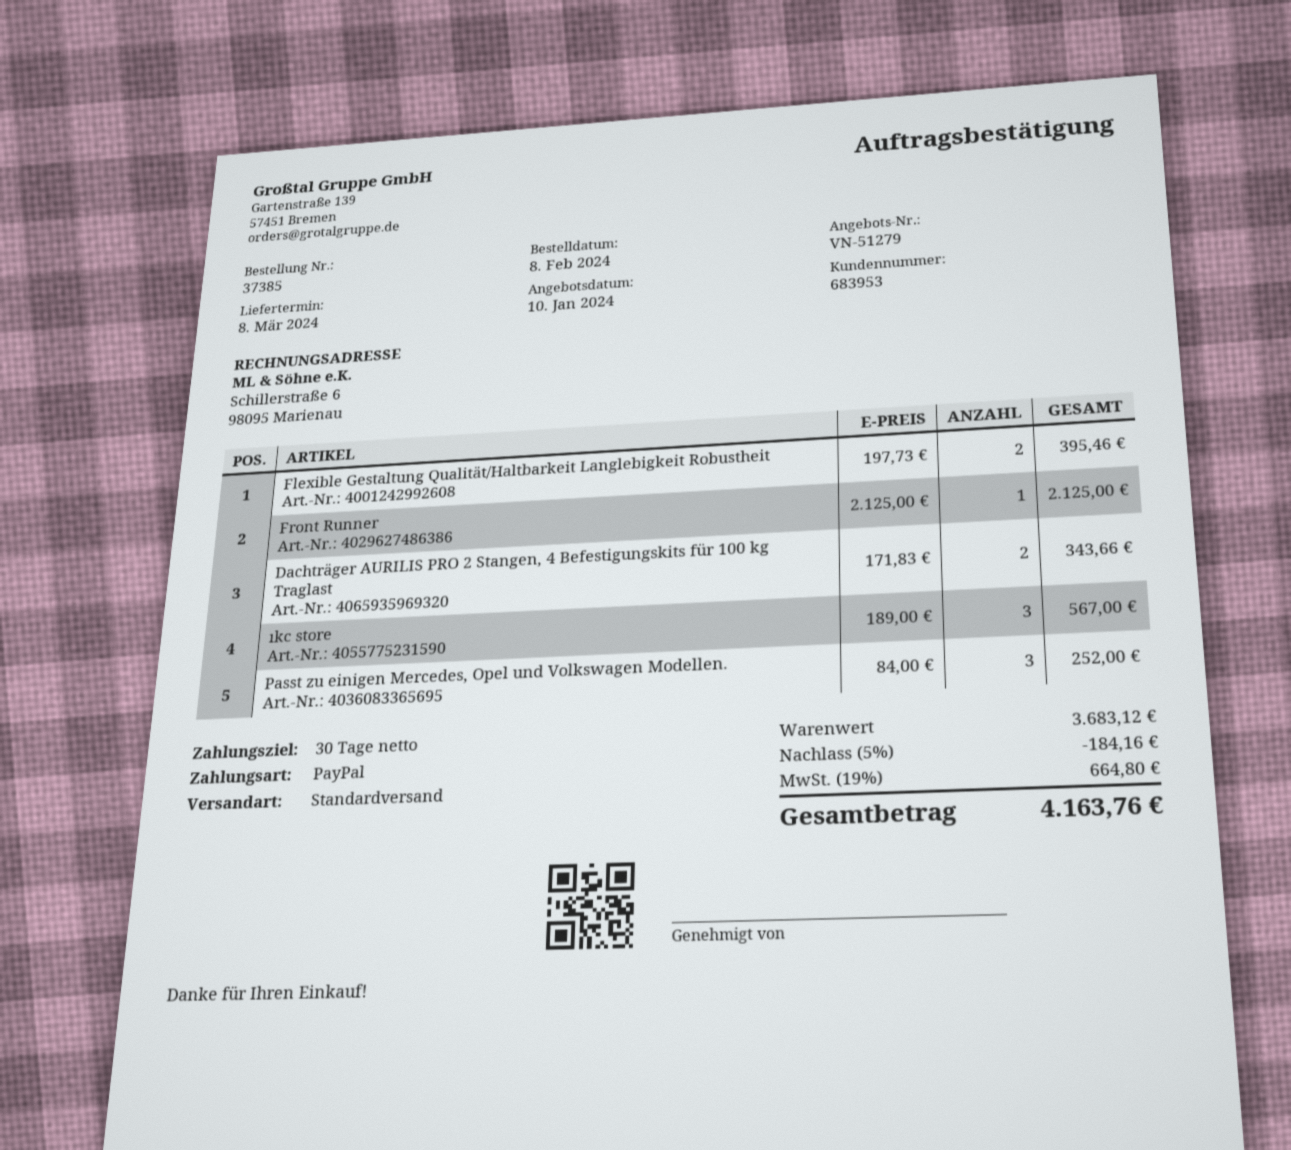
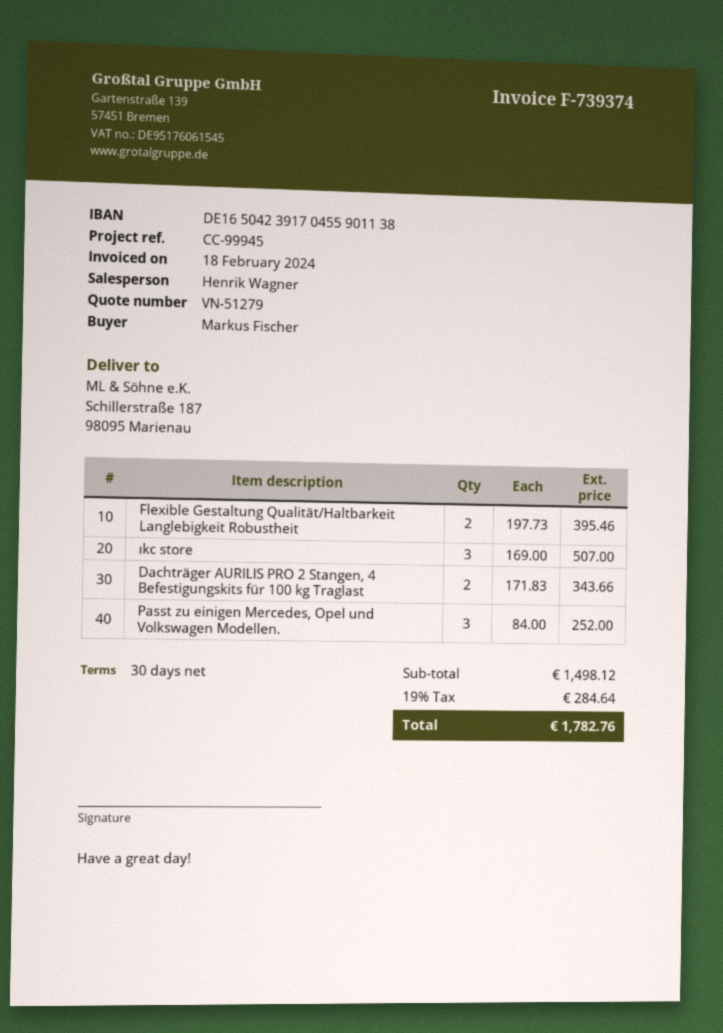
Front Runner: 1 x 2125.00 = 2125.00 -> none
ıkc store: 3 x 189.00 = 567.00 -> 3 x 169.00 = 507.00
subtotal: 3683.12 -> 1498.12
discount: 5% = 184.16 -> none
tax: 19% = 664.80 -> 19% = 284.64
total: 4163.76 -> 1782.76

